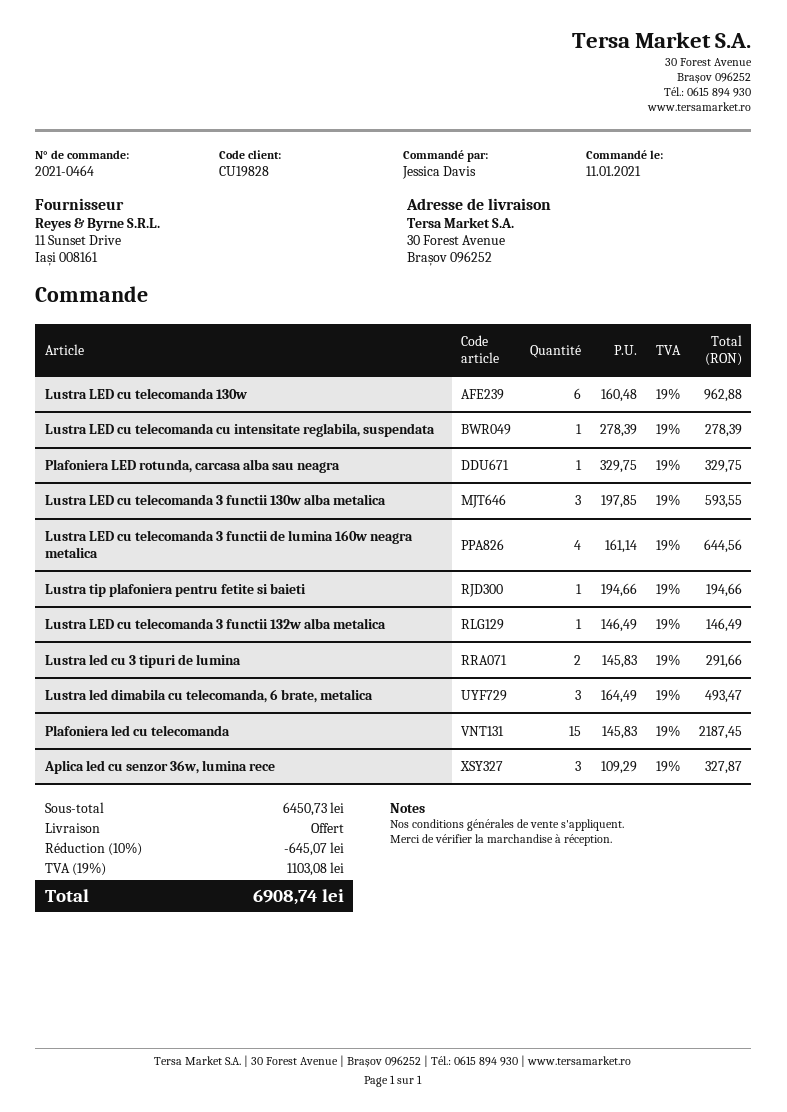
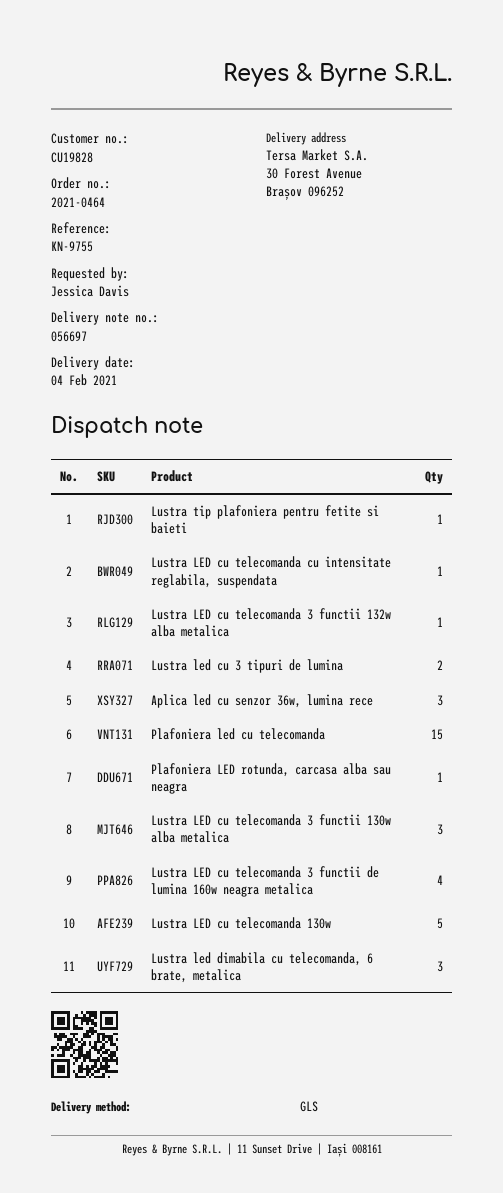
Lustra LED cu telecomanda 130w: 6 -> 5

